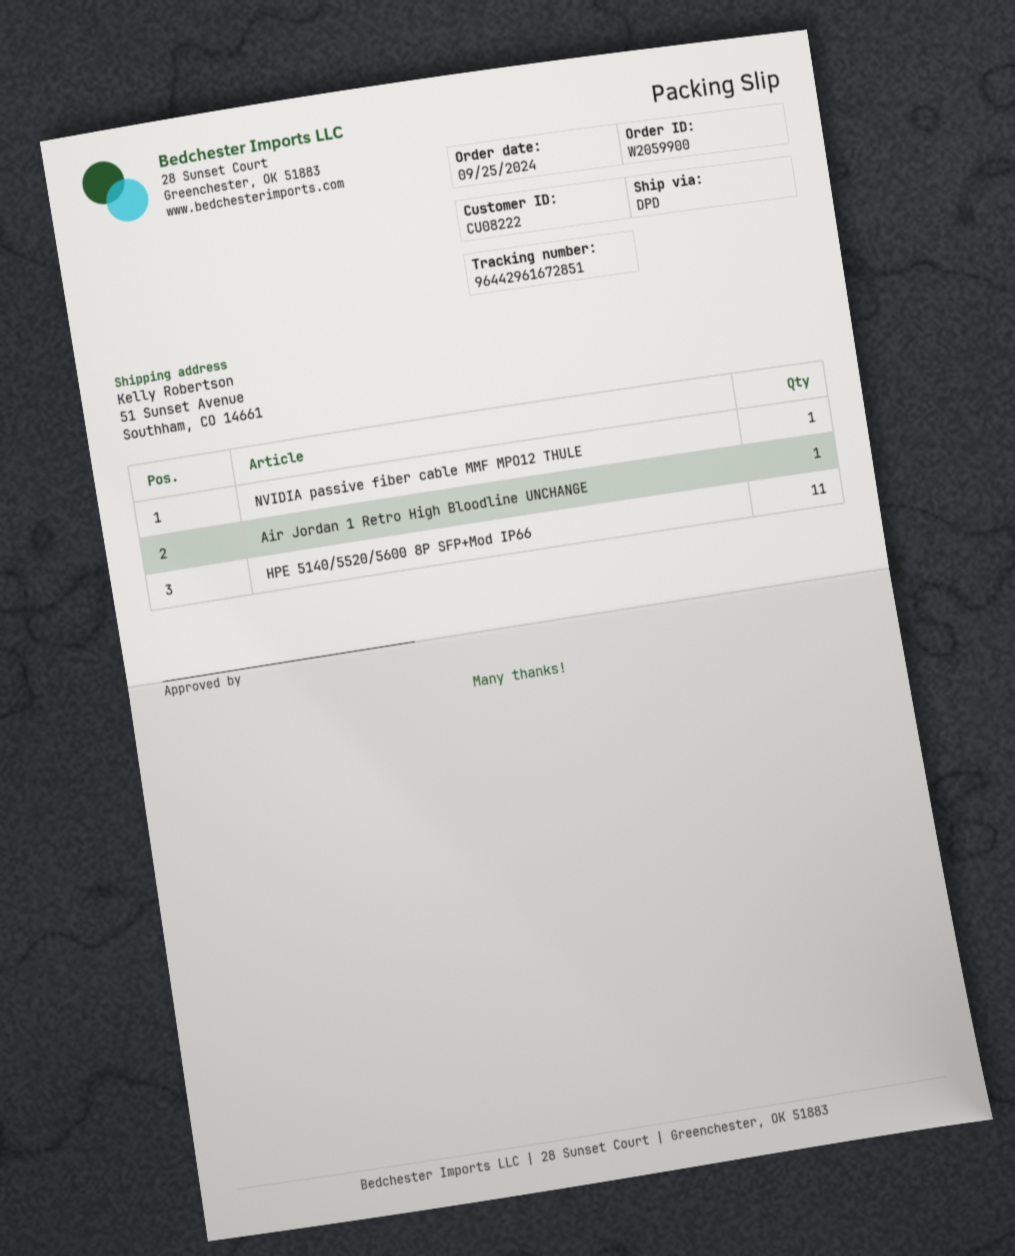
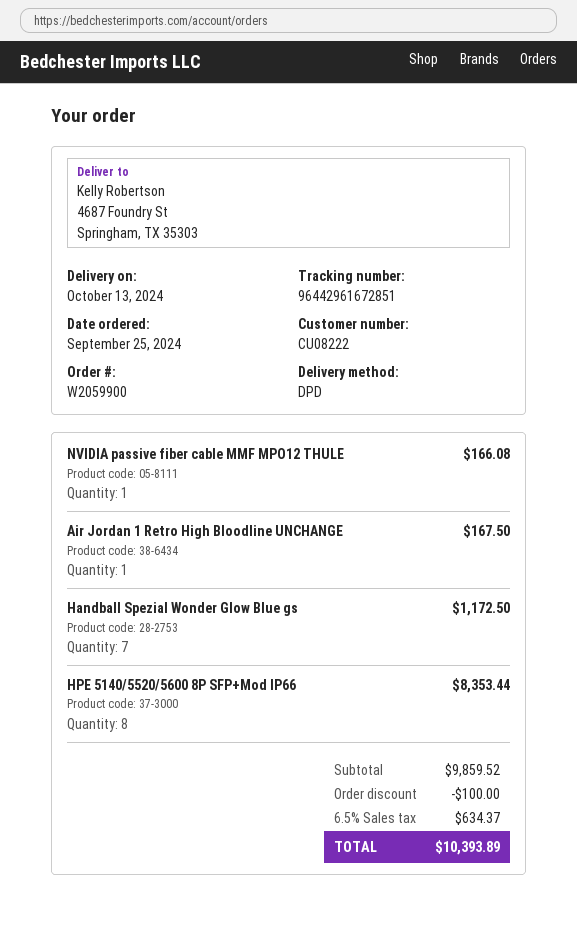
ship to: 51 Sunset Avenue, Southham, CO 14661 -> 4687 Foundry St, Springham, TX 35303
HPE 5140/5520/5600 8P SFP+Mod IP66: 11 -> 8
Handball Spezial Wonder Glow Blue gs: none -> 7

